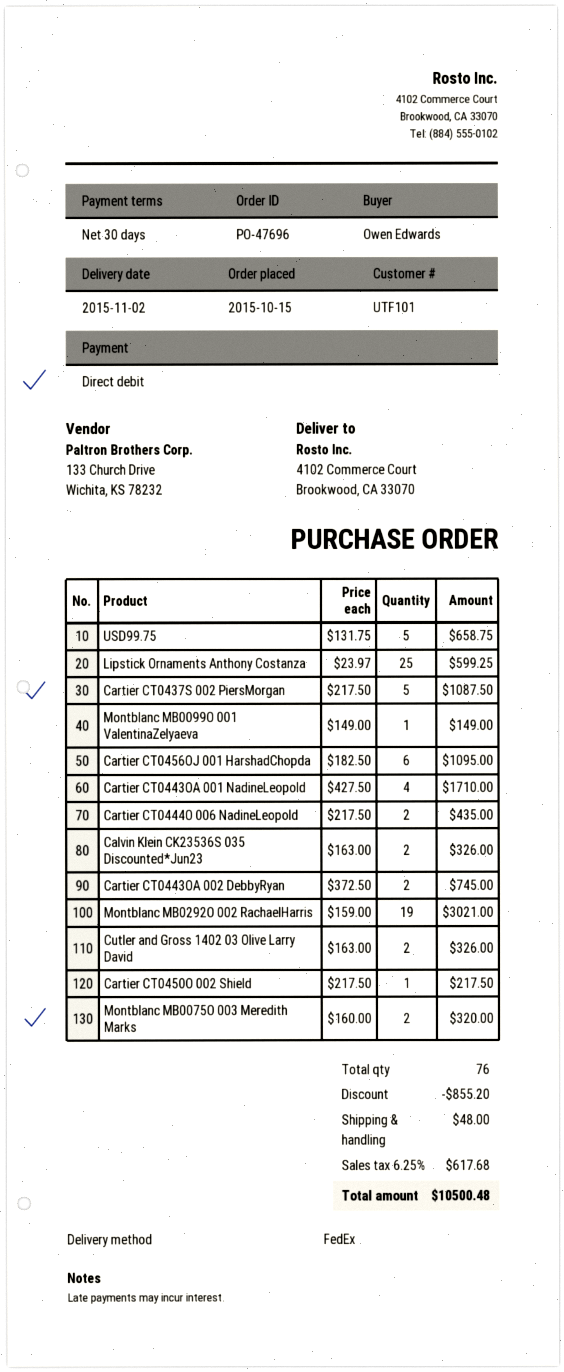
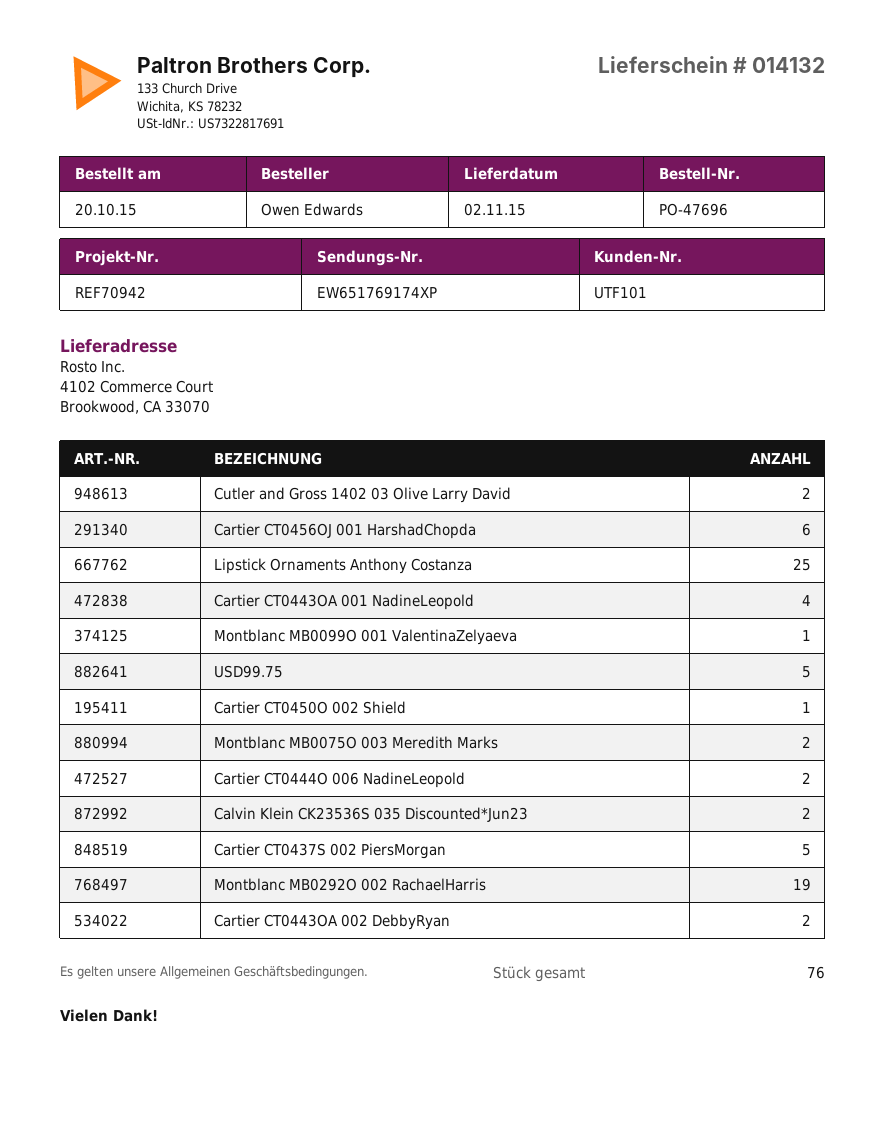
order date: 2015-10-15 -> 2015-10-20

